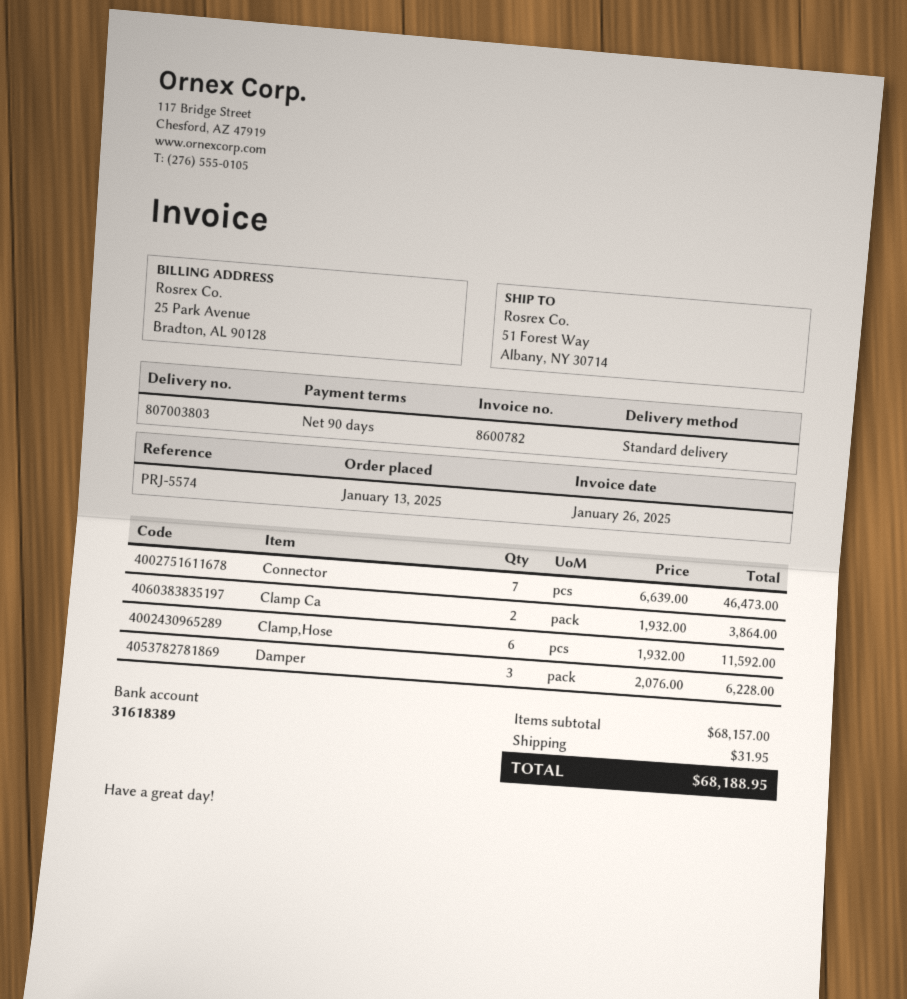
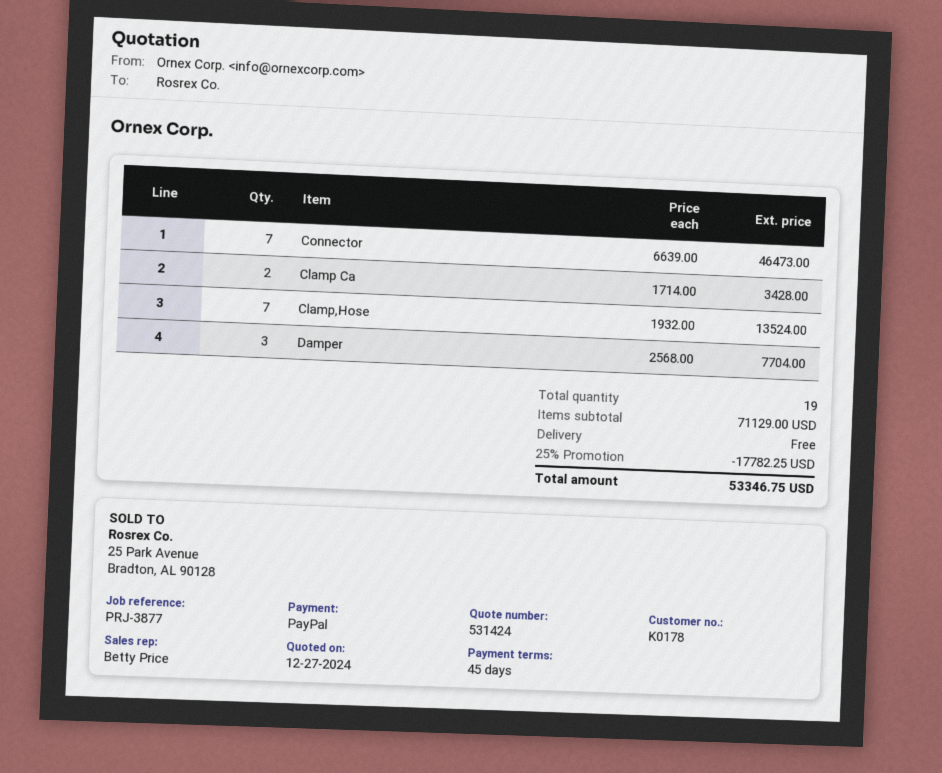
payment terms: 90 days -> 45 days
reference: PRJ-5574 -> PRJ-3877
Clamp Ca: 2 x 1932.00 = 3864.00 -> 2 x 1714.00 = 3428.00
Clamp,Hose: 6 x 1932.00 = 11592.00 -> 7 x 1932.00 = 13524.00
Damper: 3 x 2076.00 = 6228.00 -> 3 x 2568.00 = 7704.00
subtotal: 68157.00 -> 71129.00
discount: none -> 25% = 17782.25
shipping: 31.95 -> 0.00
total: 68188.95 -> 53346.75

